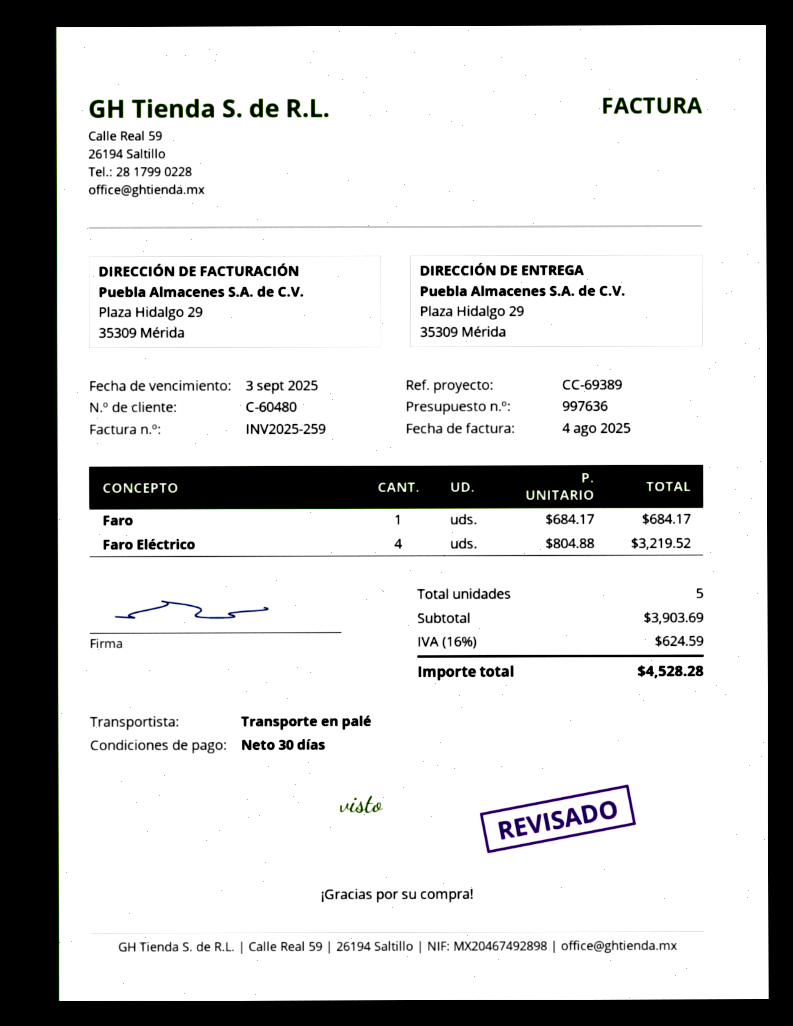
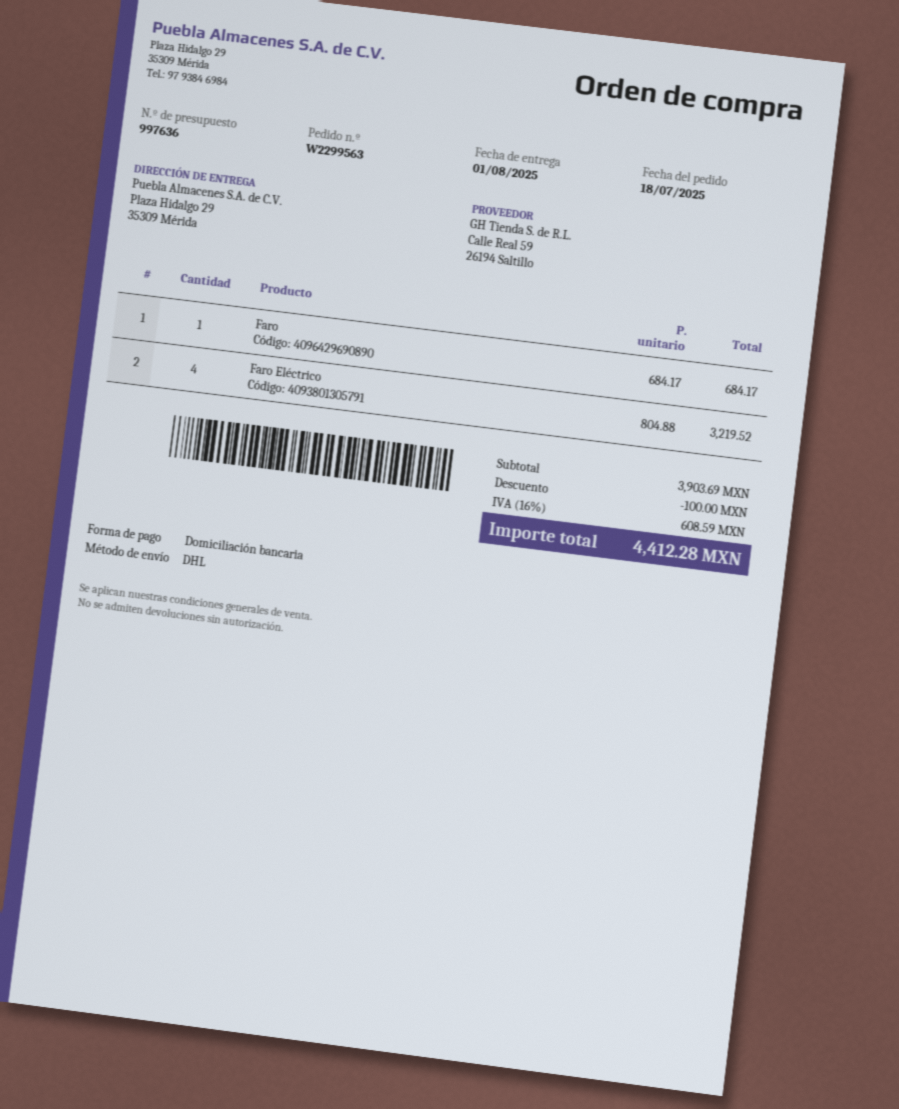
shipping method: pallet freight -> DHL
discount: none -> 100.00
tax: 16% = 624.59 -> 16% = 608.59
total: 4528.28 -> 4412.28

